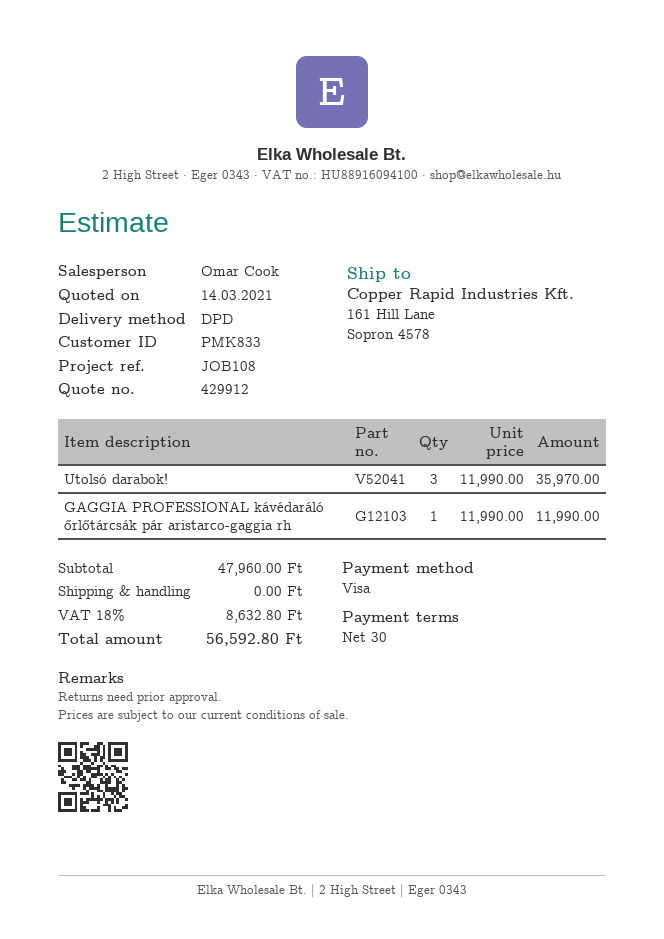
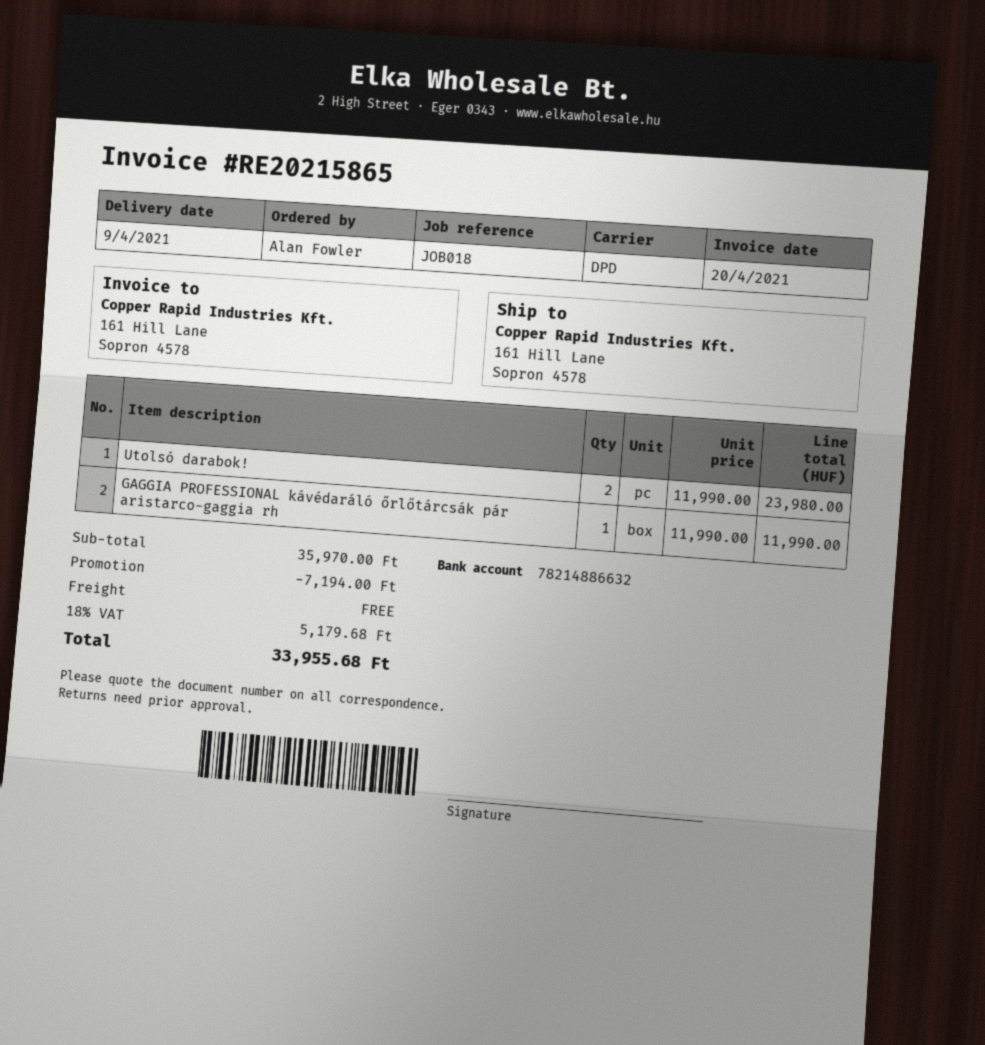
reference: JOB108 -> JOB018
Utolsó darabok!: 3 x 11990.00 = 35970.00 -> 2 x 11990.00 = 23980.00
subtotal: 47960.00 -> 35970.00
discount: none -> 7194.00
tax: 18% = 8632.80 -> 18% = 5179.68
total: 56592.80 -> 33955.68

